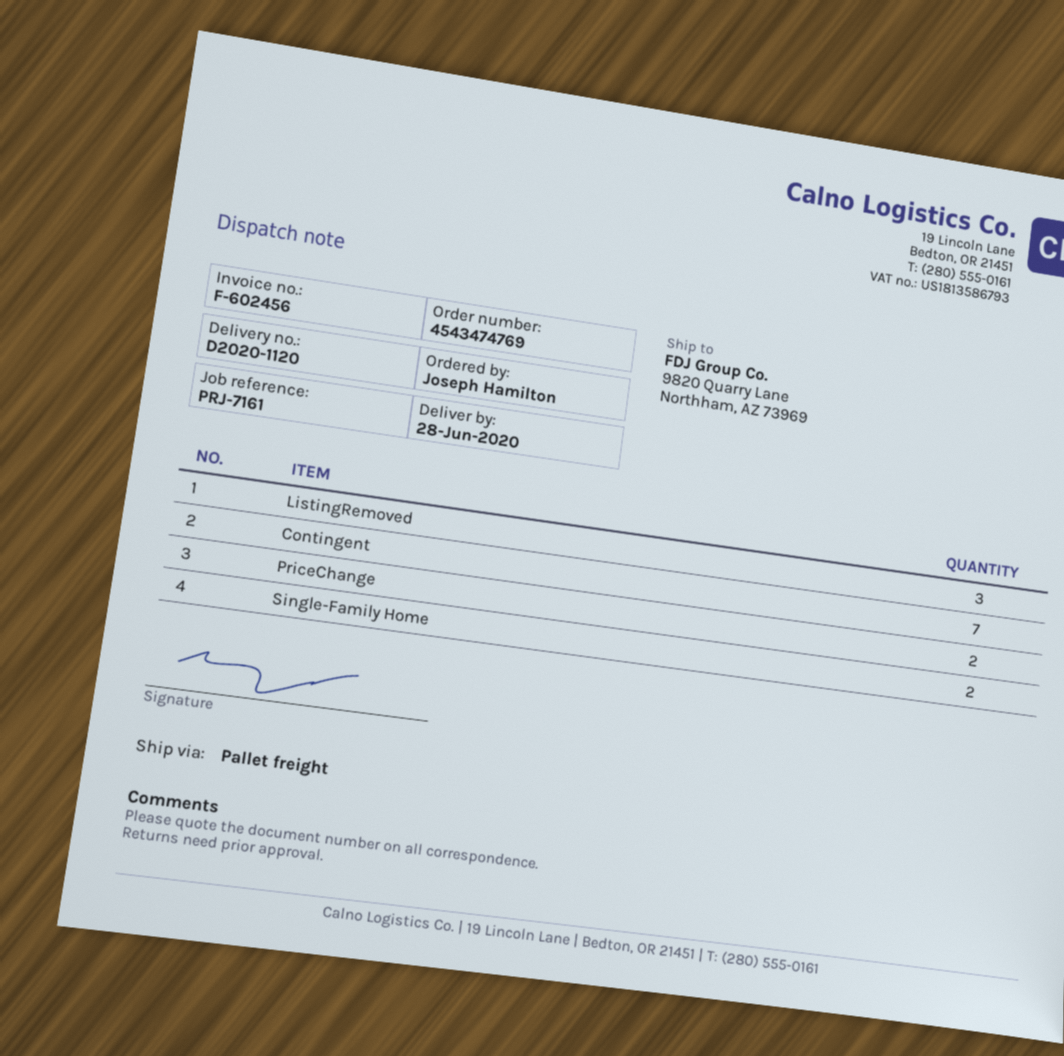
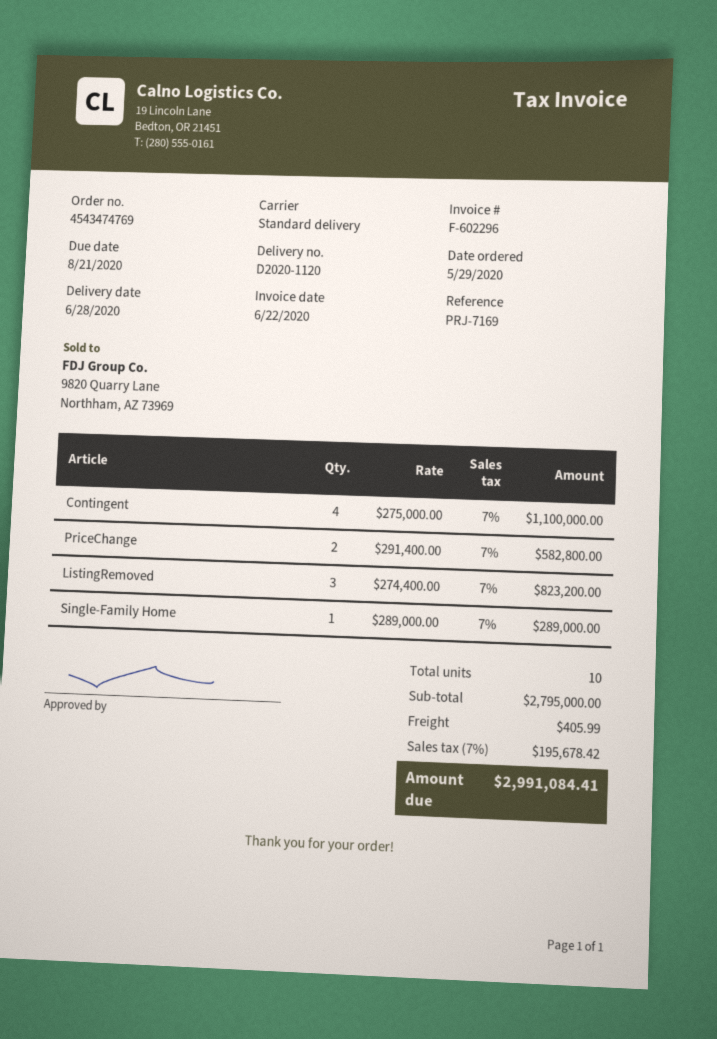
invoice number: F-602456 -> F-602296
reference: PRJ-7161 -> PRJ-7169
shipping method: pallet freight -> standard
Contingent: 7 -> 4
Single-Family Home: 2 -> 1

